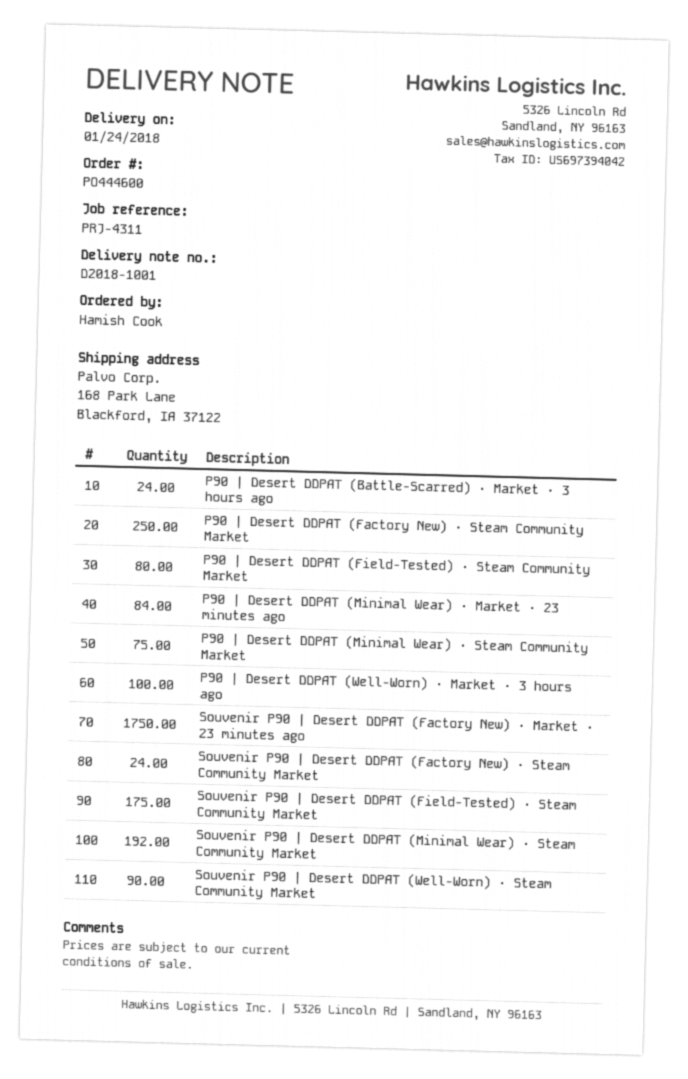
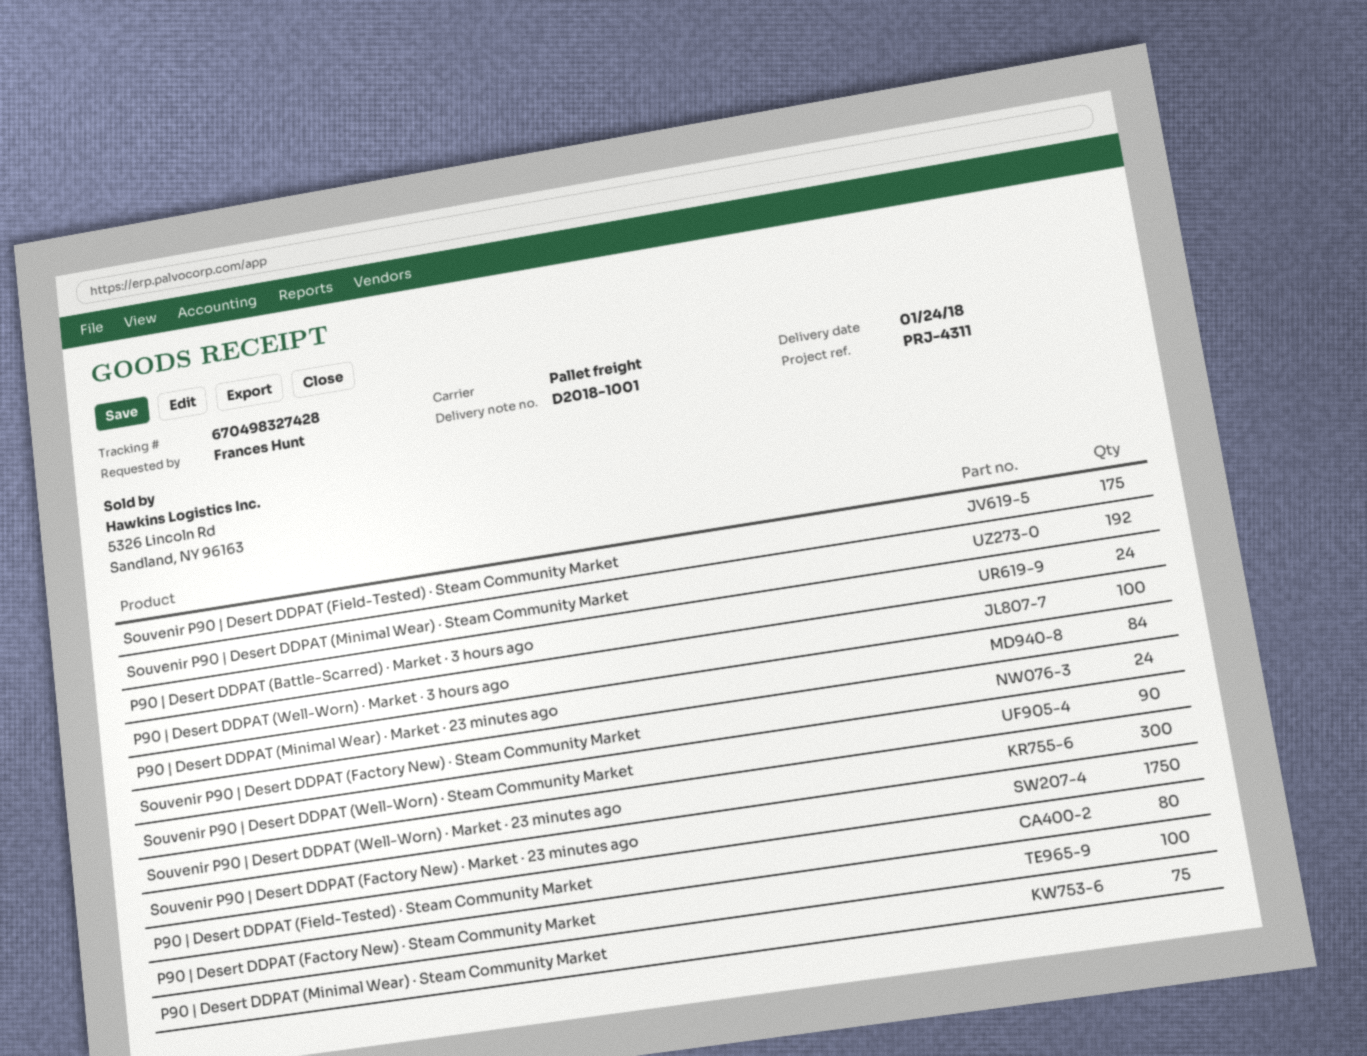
ordered by: Hamish Cook -> Frances Hunt
P90 | Desert DDPAT (Factory New) · Steam Community Market: 250 -> 100
Souvenir P90 | Desert DDPAT (Well-Worn) · Market · 23 minutes ago: none -> 300

